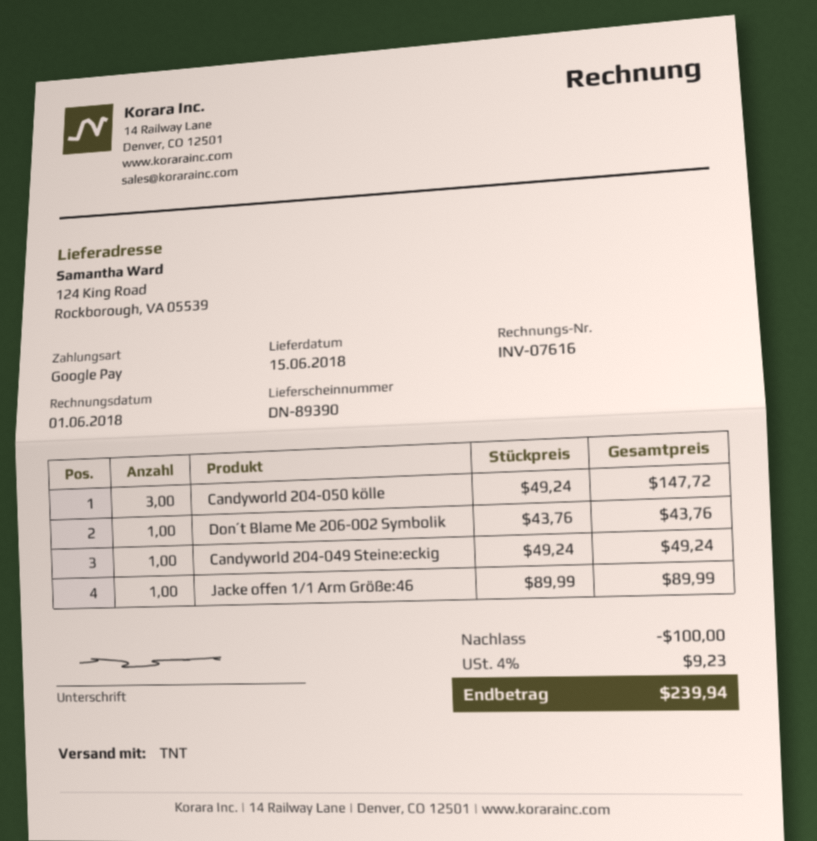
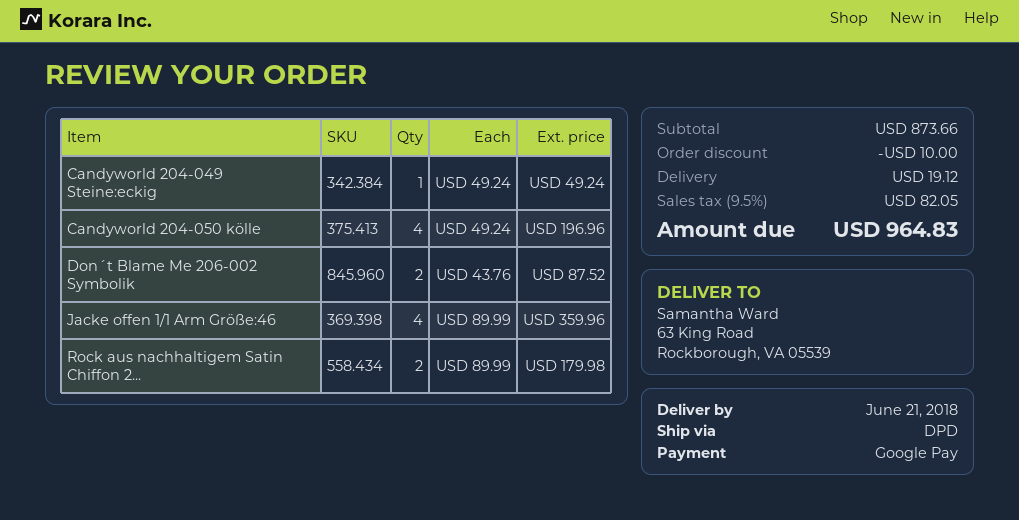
delivery date: 2018-06-15 -> 2018-06-21
shipping method: TNT -> DPD
ship to: 124 King Road, Rockborough, VA 05539 -> 63 King Road, Rockborough, VA 05539
Candyworld 204-050 kölle: 3 x 49.24 = 147.72 -> 4 x 49.24 = 196.96
Don´t Blame Me 206-002 Symbolik: 1 x 43.76 = 43.76 -> 2 x 43.76 = 87.52
Jacke offen 1/1 Arm Größe:46: 1 x 89.99 = 89.99 -> 4 x 89.99 = 359.96
Rock aus nachhaltigem Satin Chiffon 2...: none -> 2 x 89.99 = 179.98
discount: 100.00 -> 10.00
shipping: none -> 19.12
tax: 4% = 9.23 -> 9.5% = 82.05
total: 239.94 -> 964.83

